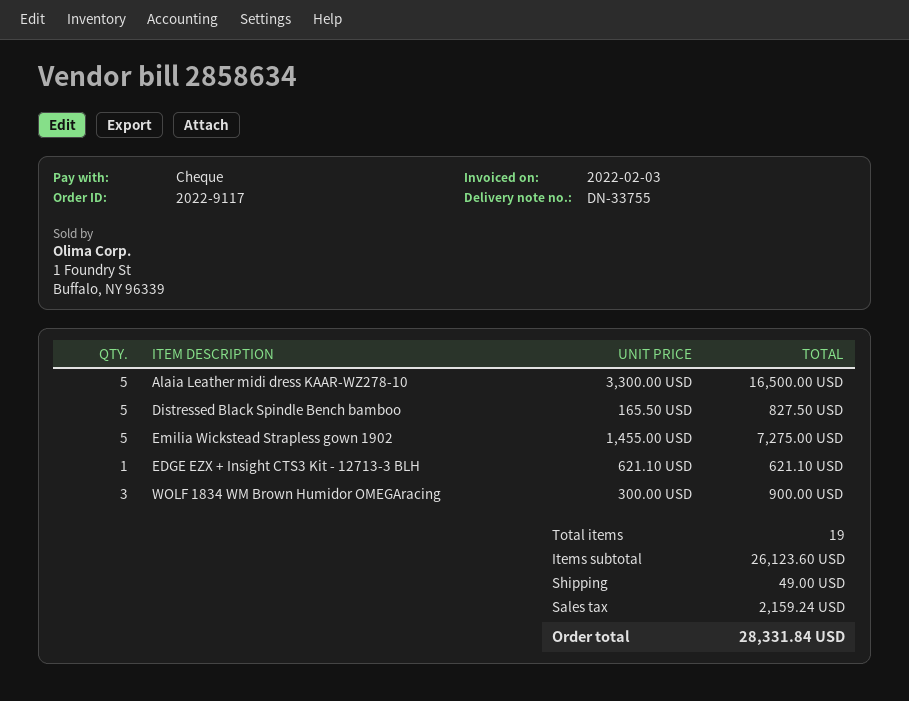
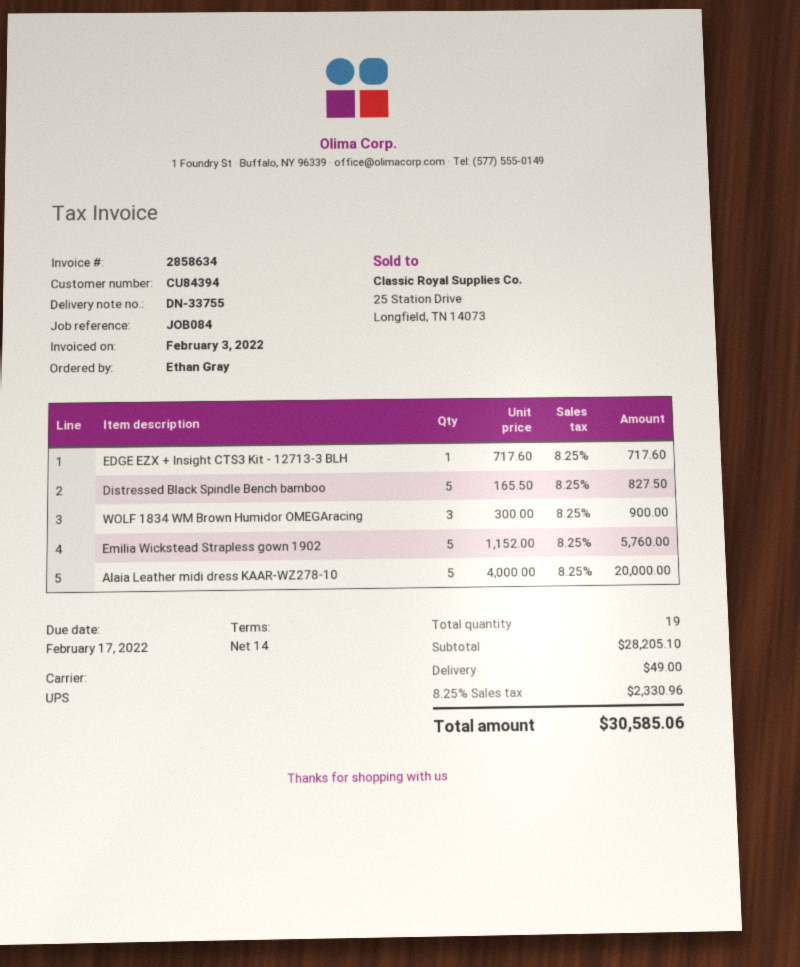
Alaia Leather midi dress KAAR-WZ278-10: 5 x 3300.00 = 16500.00 -> 5 x 4000.00 = 20000.00
Emilia Wickstead Strapless gown 1902: 5 x 1455.00 = 7275.00 -> 5 x 1152.00 = 5760.00
EDGE EZX + Insight CTS3 Kit - 12713-3 BLH: 1 x 621.10 = 621.10 -> 1 x 717.60 = 717.60
subtotal: 26123.60 -> 28205.10
tax: 2159.24 -> 2330.96
total: 28331.84 -> 30585.06

